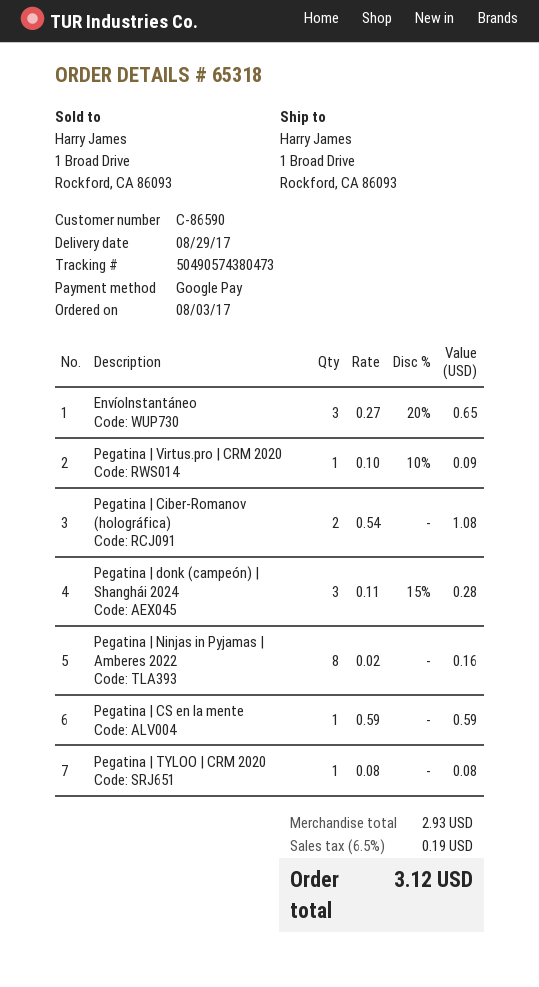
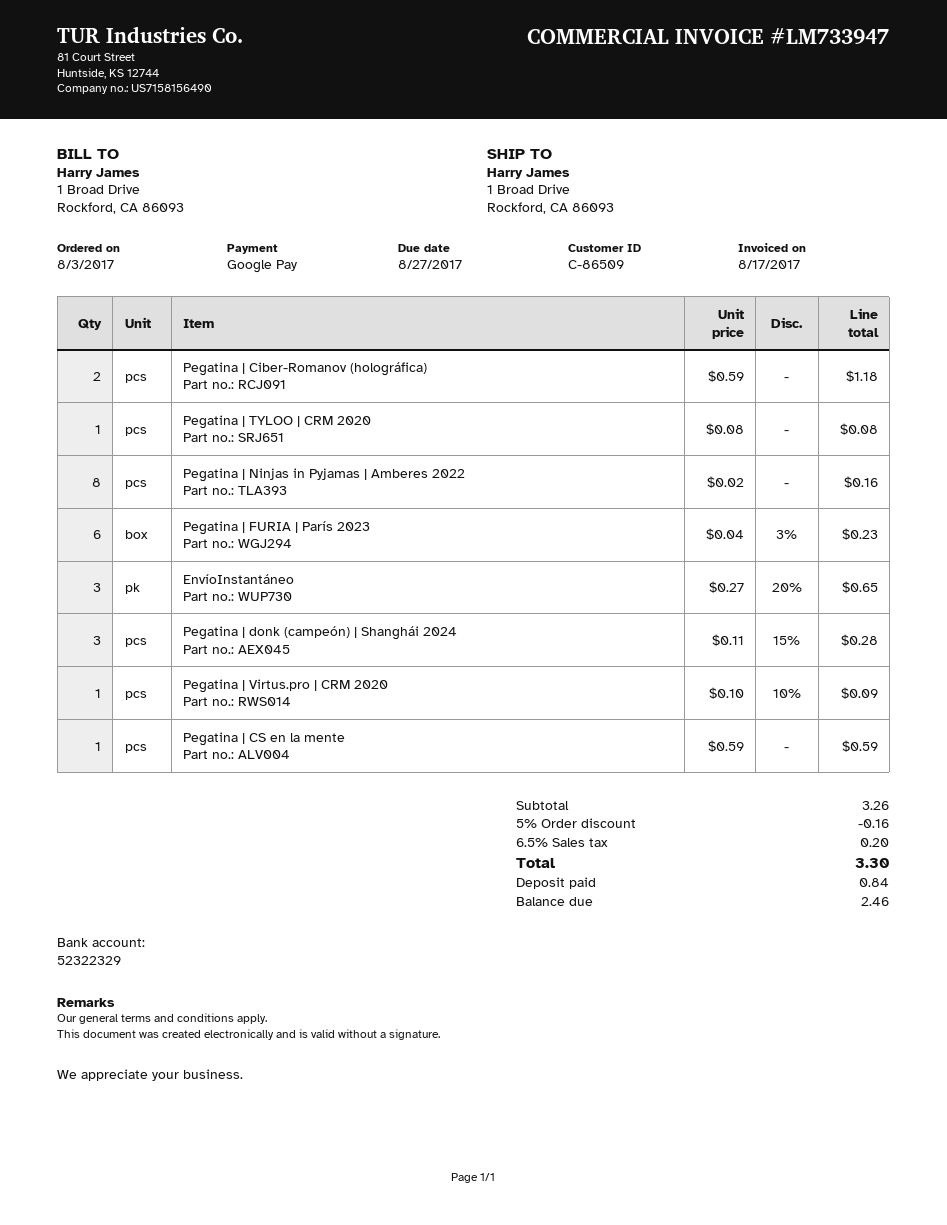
customer number: C-86590 -> C-86509
Pegatina | Ciber-Romanov (holográfica): 2 x 0.54 = 1.08 -> 2 x 0.59 = 1.18
Pegatina | FURIA | París 2023: none -> 6 x 0.04 - 3% = 0.23
subtotal: 2.93 -> 3.26
discount: none -> 5% = 0.16
tax: 6.5% = 0.19 -> 6.5% = 0.20
total: 3.12 -> 3.30

